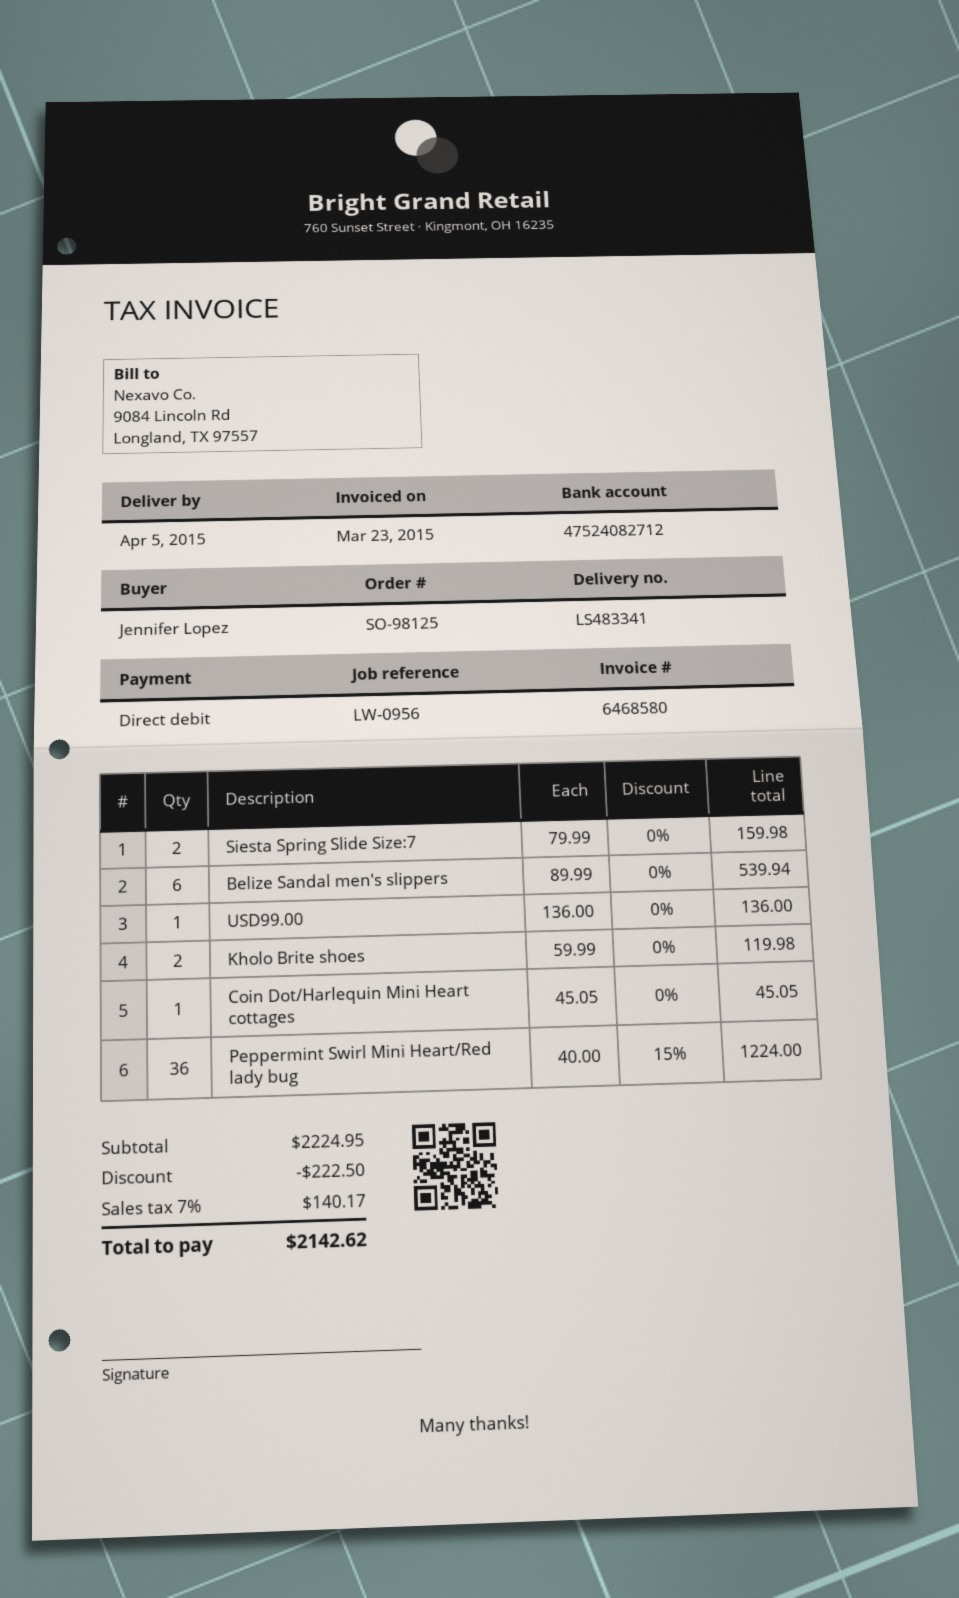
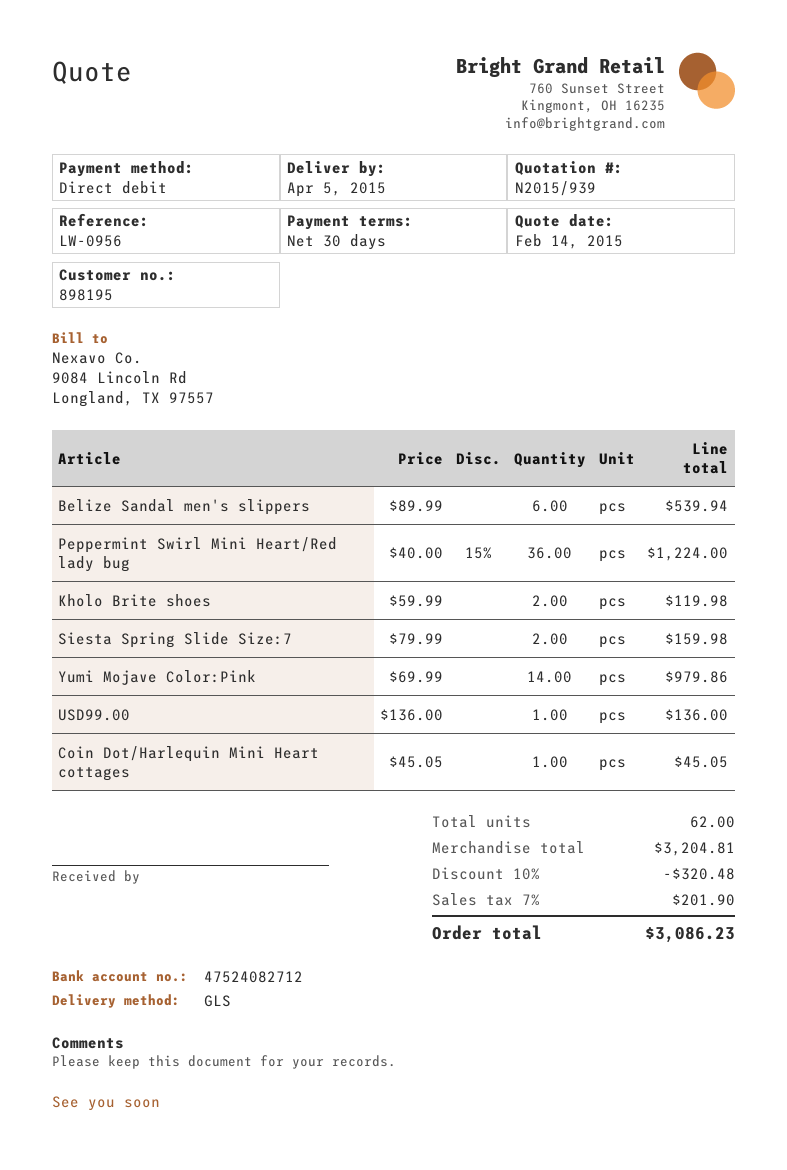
Yumi Mojave Color:Pink: none -> 14 x 69.99 = 979.86
subtotal: 2224.95 -> 3204.81
discount: 222.50 -> 320.48
tax: 7% = 140.17 -> 7% = 201.90
total: 2142.62 -> 3086.23

